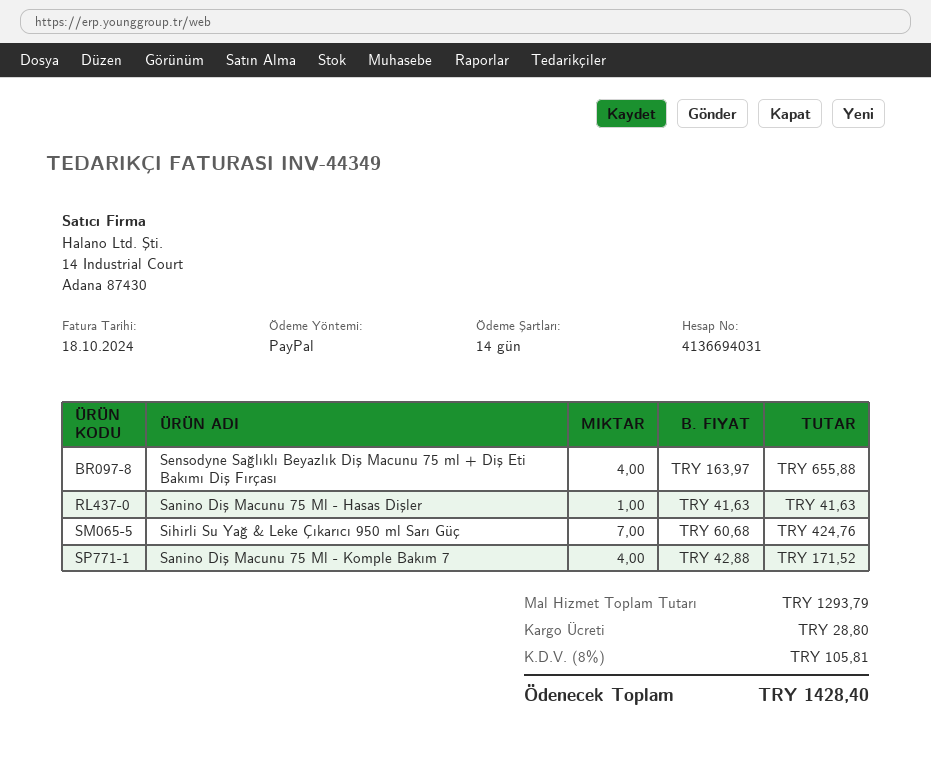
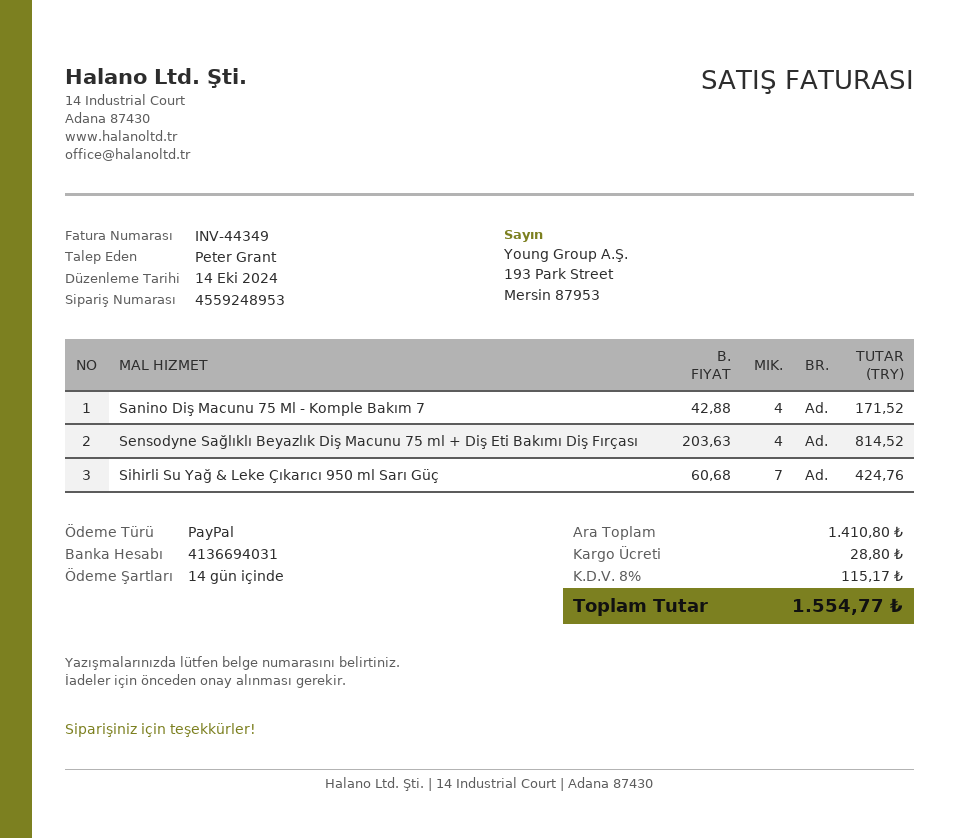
invoice date: 2024-10-18 -> 2024-10-14
Sensodyne Sağlıklı Beyazlık Diş Macunu 75 ml + Diş Eti Bakımı Diş Fırçası: 4 x 163.97 = 655.88 -> 4 x 203.63 = 814.52
Sanino Diş Macunu 75 Ml - Hasas Dişler: 1 x 41.63 = 41.63 -> none
subtotal: 1293.79 -> 1410.80
tax: 8% = 105.81 -> 8% = 115.17
total: 1428.40 -> 1554.77

